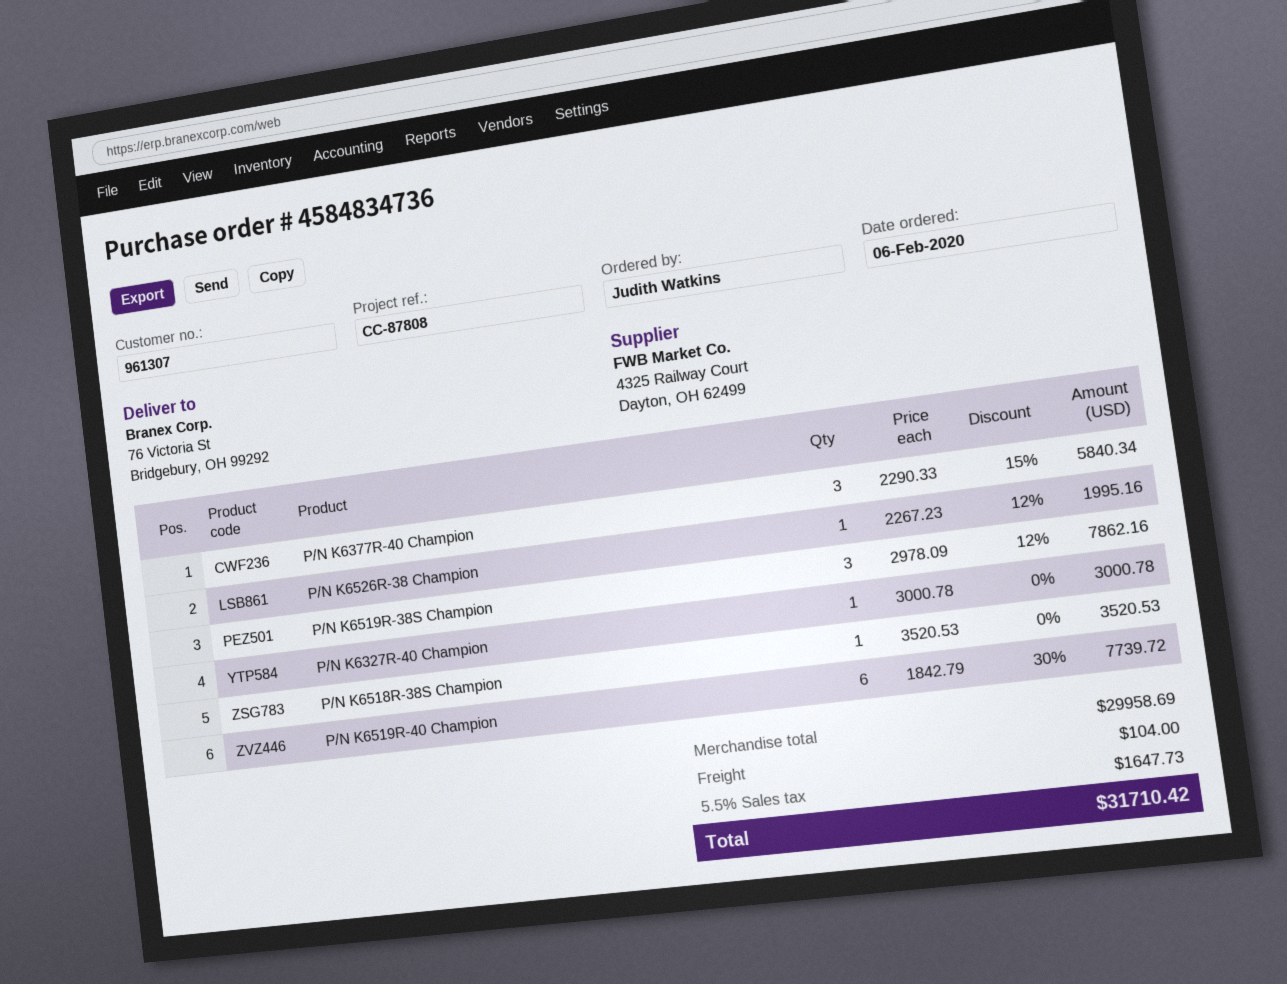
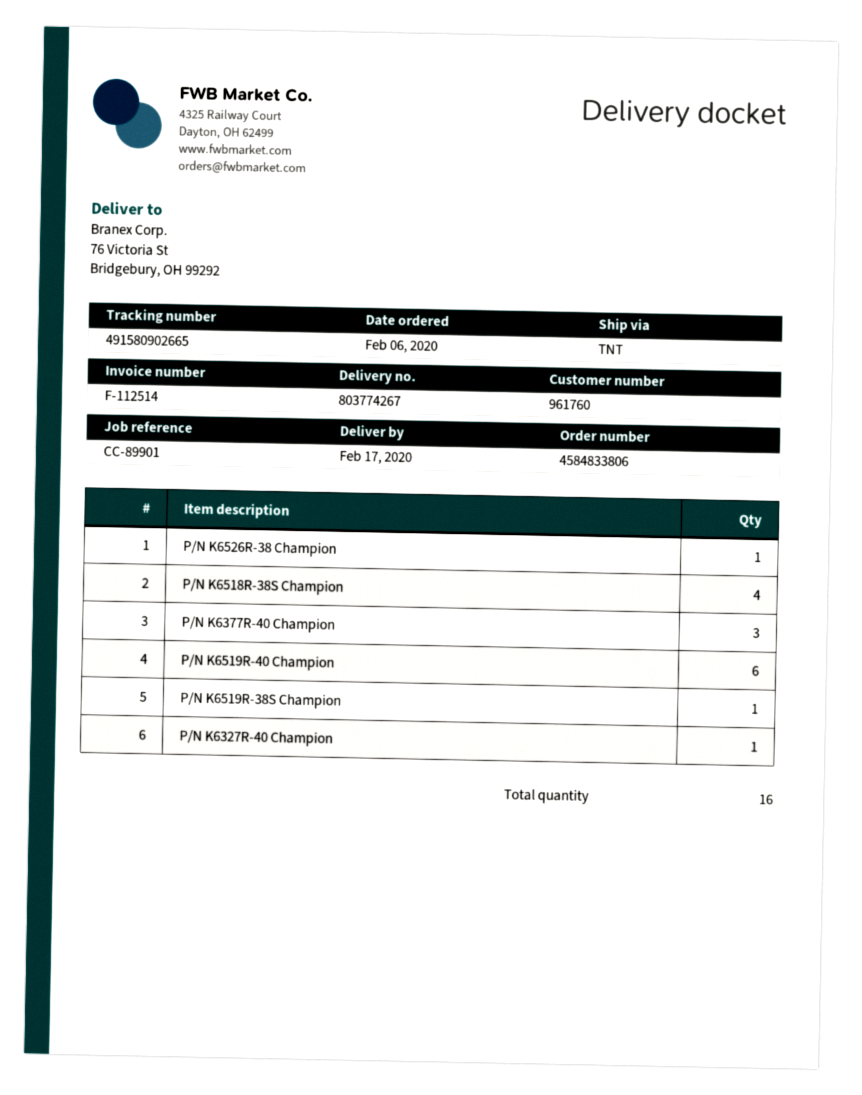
order number: 4584834736 -> 4584833806
customer number: 961307 -> 961760
reference: CC-87808 -> CC-89901
P/N K6519R-38S Champion: 3 -> 1
P/N K6518R-38S Champion: 1 -> 4

